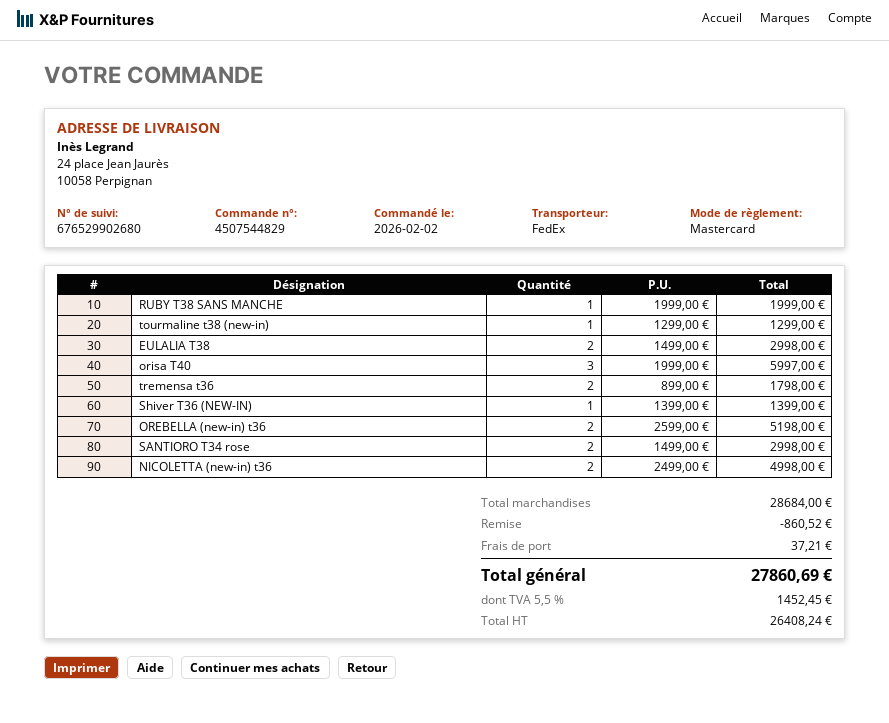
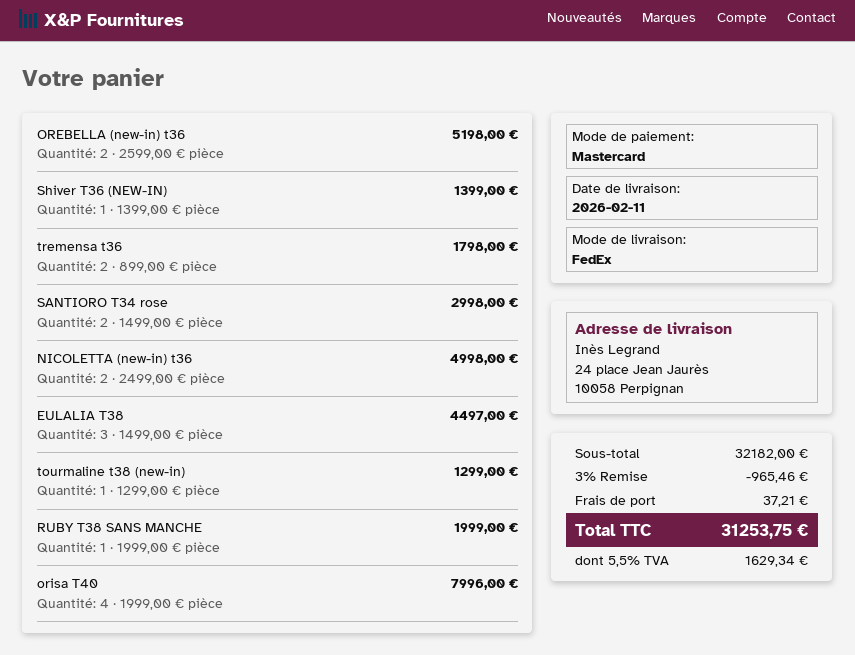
EULALIA T38: 2 x 1499.00 = 2998.00 -> 3 x 1499.00 = 4497.00
orisa T40: 3 x 1999.00 = 5997.00 -> 4 x 1999.00 = 7996.00
subtotal: 28684.00 -> 32182.00
discount: 860.52 -> 965.46
tax: 5.5% = 1452.45 -> 5.5% = 1629.34
total: 27860.69 -> 31253.75

